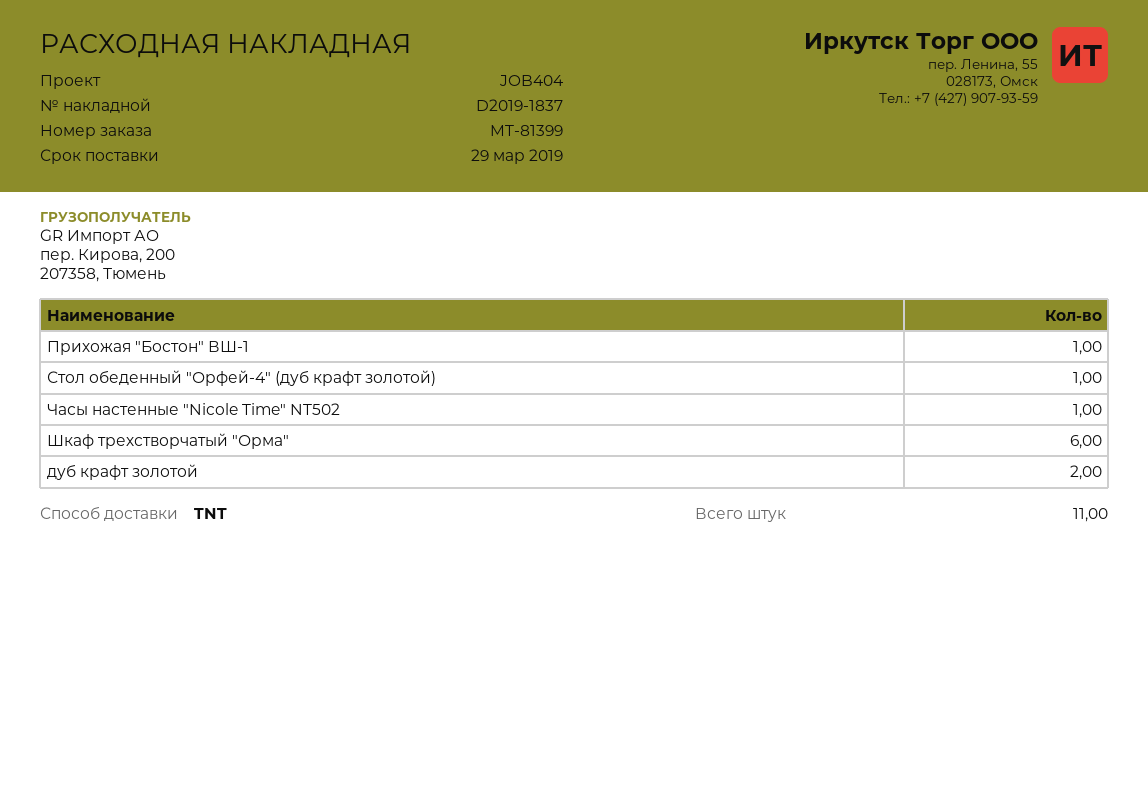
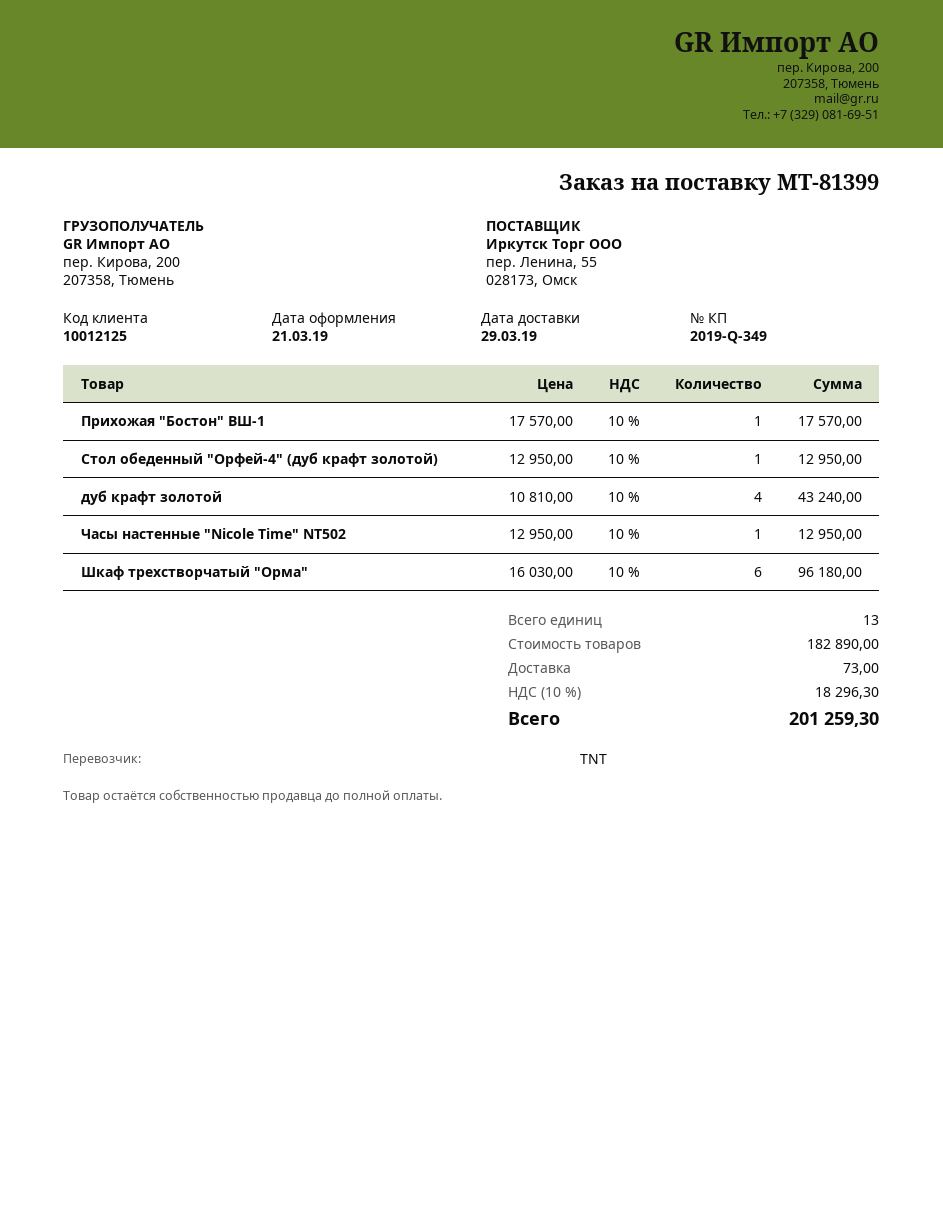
дуб крафт золотой: 2 -> 4
total quantity: 11 -> 13

